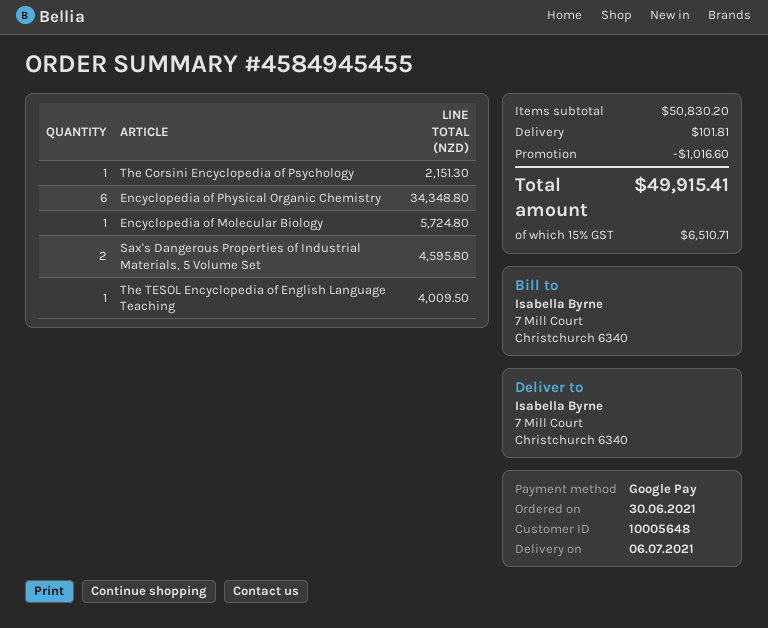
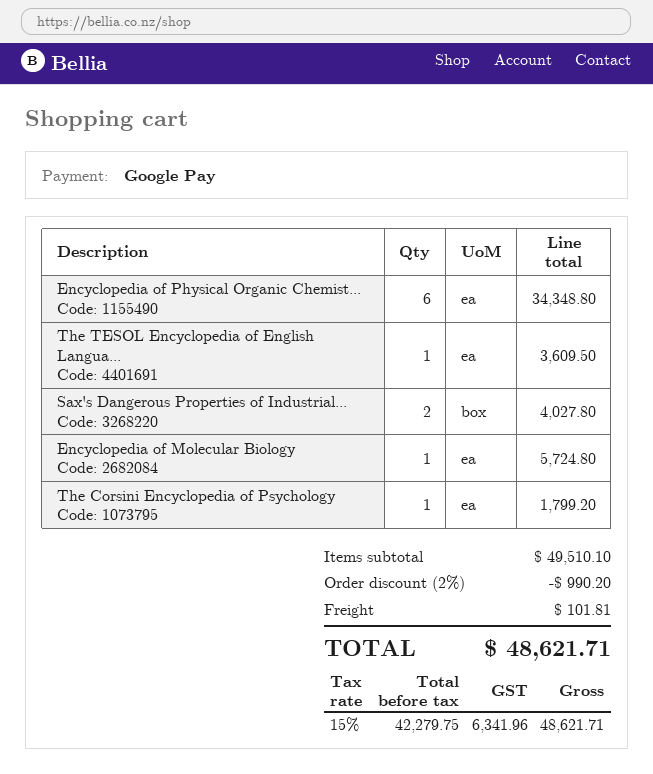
The Corsini Encyclopedia of Psychology: 1 for 2151.30 -> 1 for 1799.20
Sax's Dangerous Properties of Industrial Materials, 5 Volume Set: 2 for 4595.80 -> 2 for 4027.80
The TESOL Encyclopedia of English Language Teaching: 1 for 4009.50 -> 1 for 3609.50
subtotal: 50830.20 -> 49510.10
discount: 1016.60 -> 990.20
tax: 15% = 6510.71 -> 15% = 6341.96
total: 49915.41 -> 48621.71

